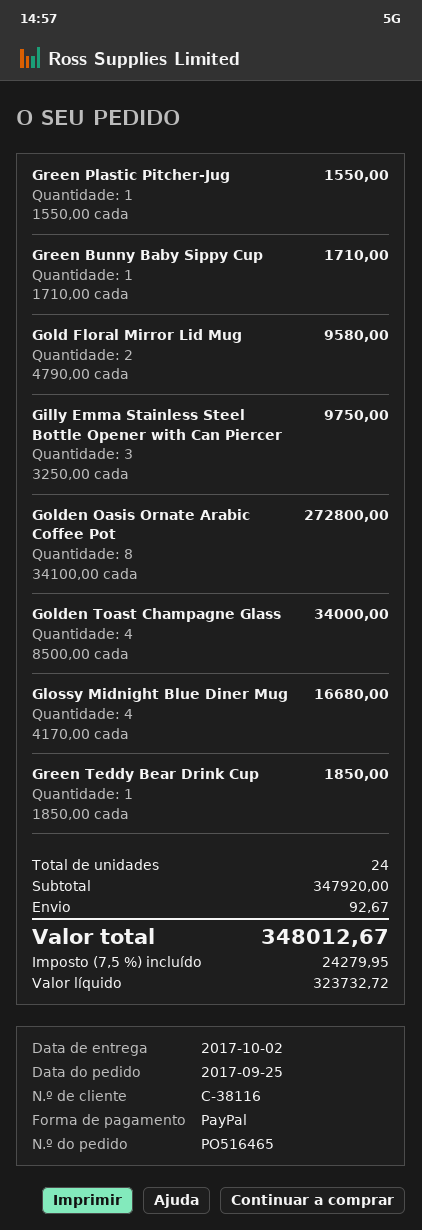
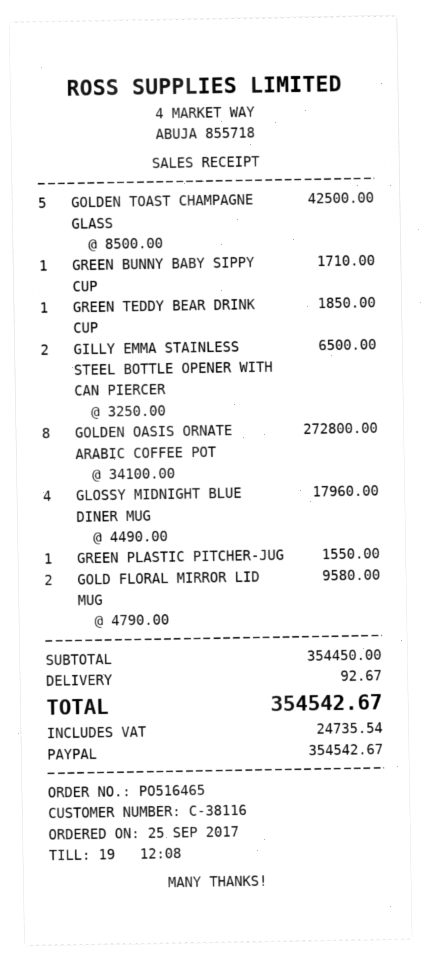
Gilly Emma Stainless Steel Bottle Opener with Can Piercer: 3 x 3250.00 = 9750.00 -> 2 x 3250.00 = 6500.00
Golden Toast Champagne Glass: 4 x 8500.00 = 34000.00 -> 5 x 8500.00 = 42500.00
Glossy Midnight Blue Diner Mug: 4 x 4170.00 = 16680.00 -> 4 x 4490.00 = 17960.00
subtotal: 347920.00 -> 354450.00
tax: 24279.95 -> 24735.54
total: 348012.67 -> 354542.67

